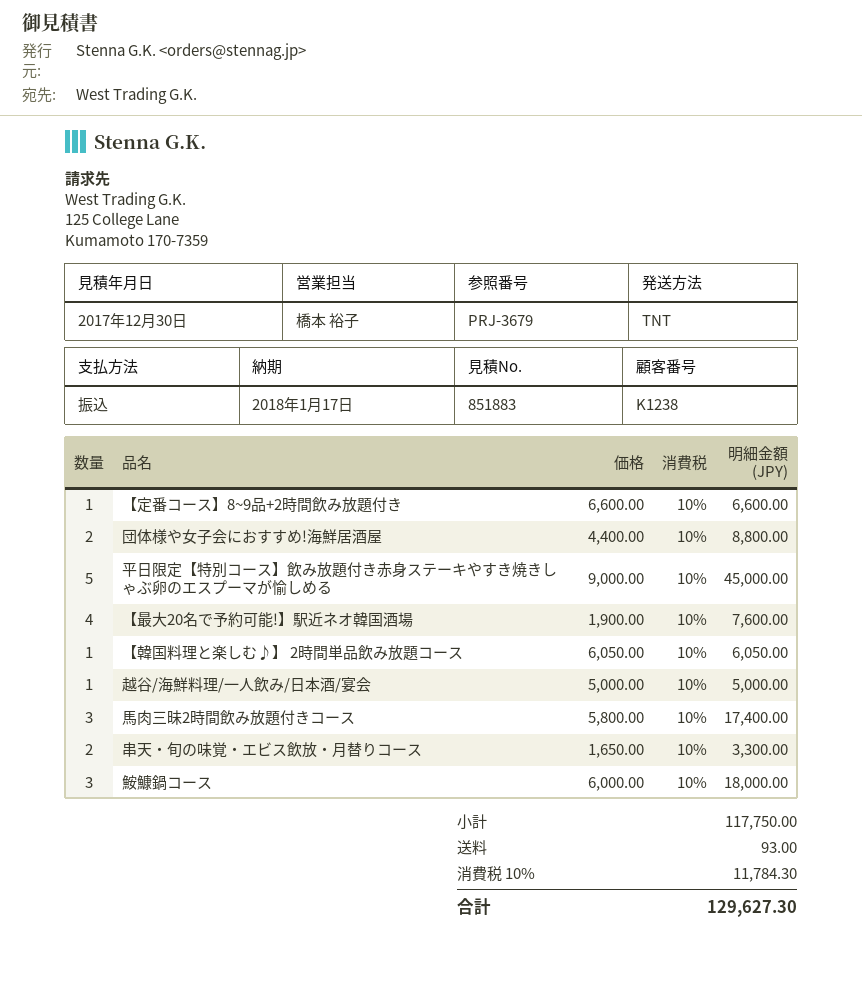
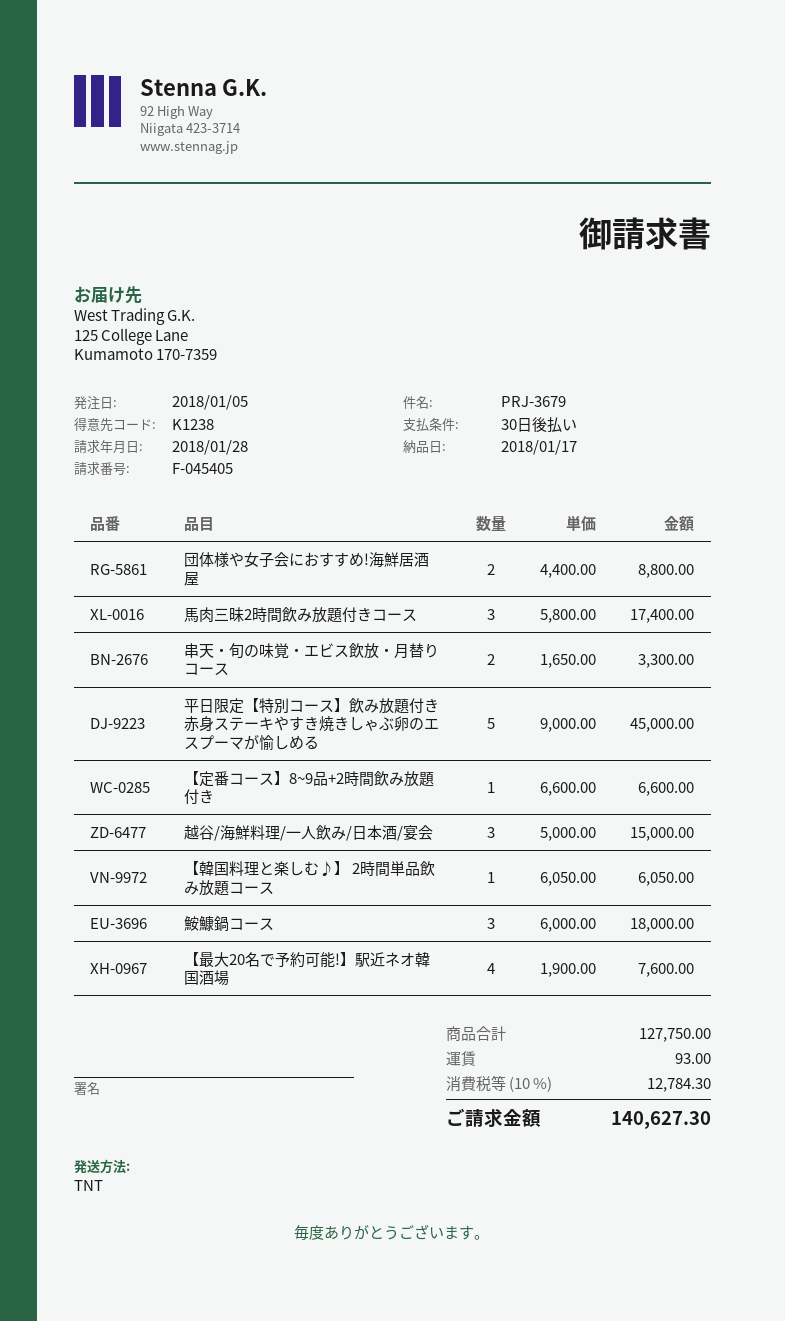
越谷/海鮮料理/一人飲み/日本酒/宴会: 1 x 5000.00 = 5000.00 -> 3 x 5000.00 = 15000.00
subtotal: 117750.00 -> 127750.00
tax: 10% = 11784.30 -> 10% = 12784.30
total: 129627.30 -> 140627.30

